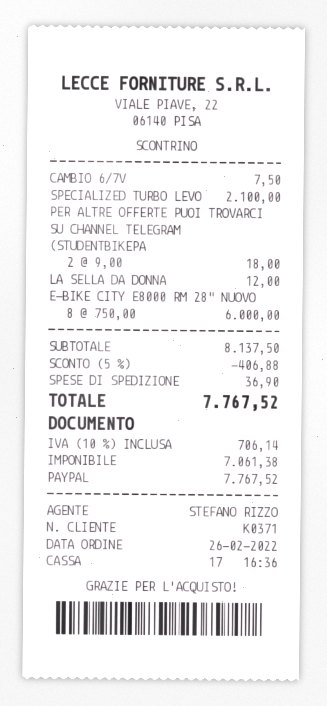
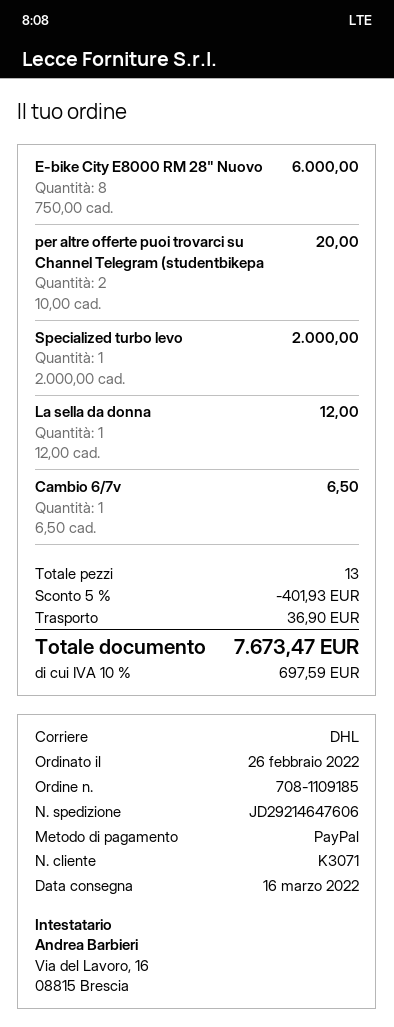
customer number: K0371 -> K3071
CAMBIO 6/7V: 1 x 7.50 = 7.50 -> 1 x 6.50 = 6.50
SPECIALIZED TURBO LEVO: 1 x 2100.00 = 2100.00 -> 1 x 2000.00 = 2000.00
PER ALTRE OFFERTE PUOI TROVARCI SU CHANNEL TELEGRAM (STUDENTBIKEPA: 2 x 9.00 = 18.00 -> 2 x 10.00 = 20.00
discount: 5% = 406.88 -> 5% = 401.93
tax: 10% = 706.14 -> 10% = 697.59
total: 7767.52 -> 7673.47

